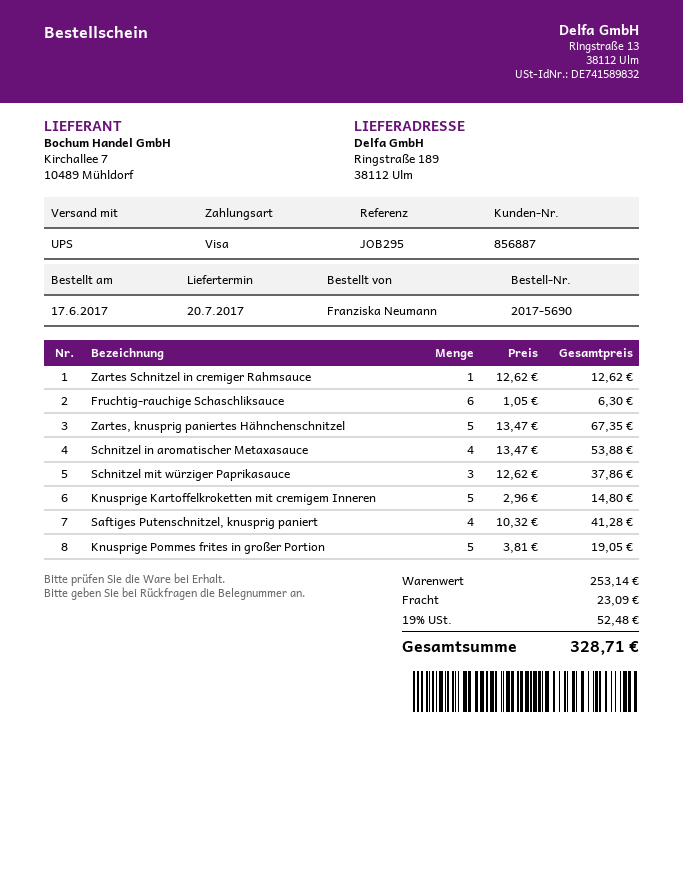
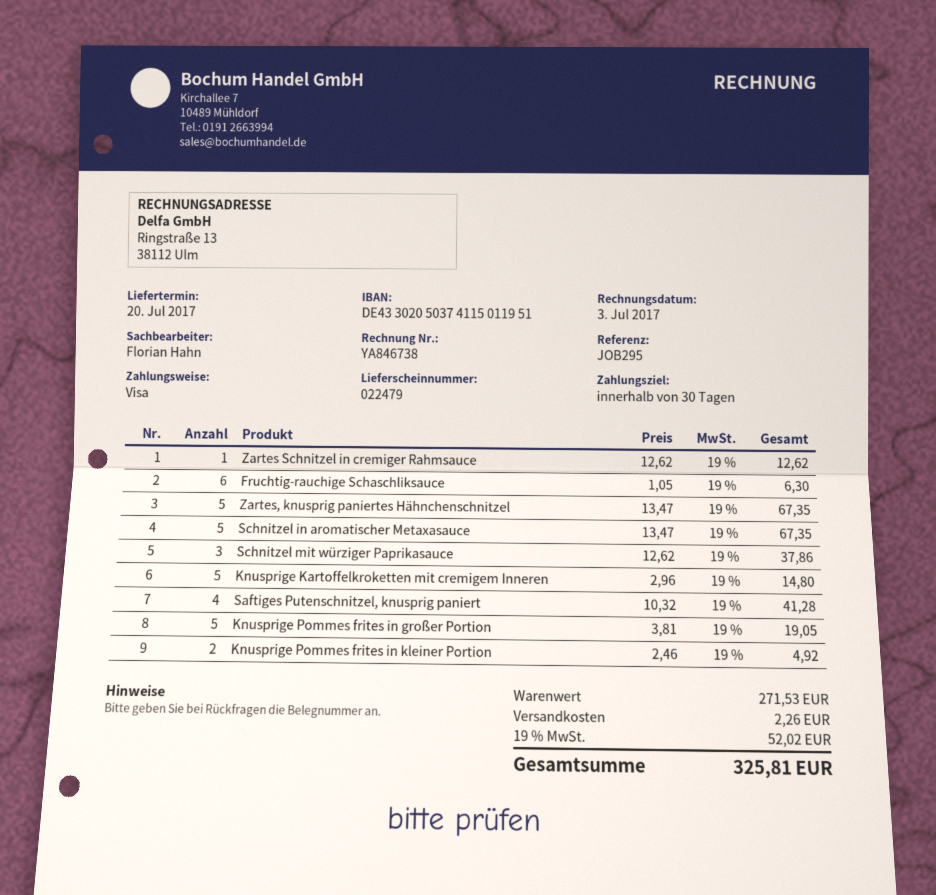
Schnitzel in aromatischer Metaxasauce: 4 x 13.47 = 53.88 -> 5 x 13.47 = 67.35
Knusprige Pommes frites in kleiner Portion: none -> 2 x 2.46 = 4.92
subtotal: 253.14 -> 271.53
shipping: 23.09 -> 2.26
tax: 19% = 52.48 -> 19% = 52.02
total: 328.71 -> 325.81

